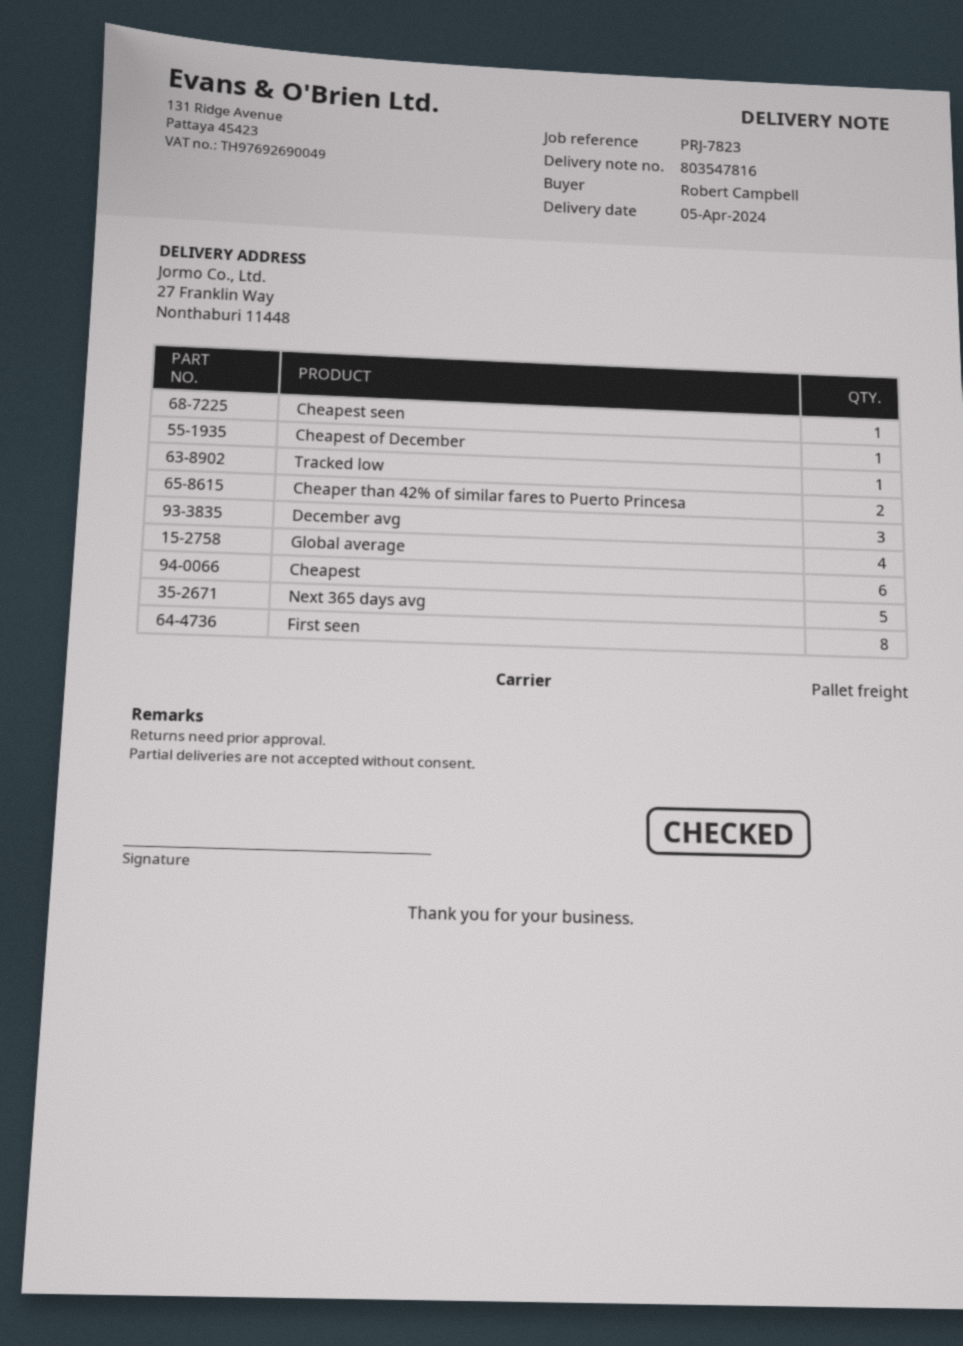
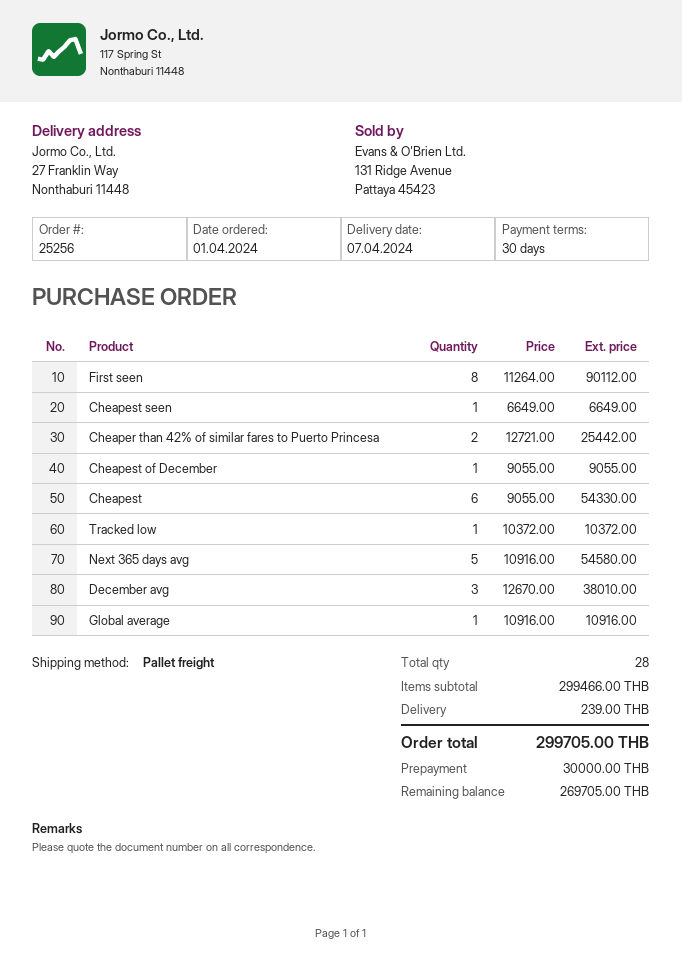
delivery date: 2024-04-05 -> 2024-04-07
Global average: 4 -> 1

